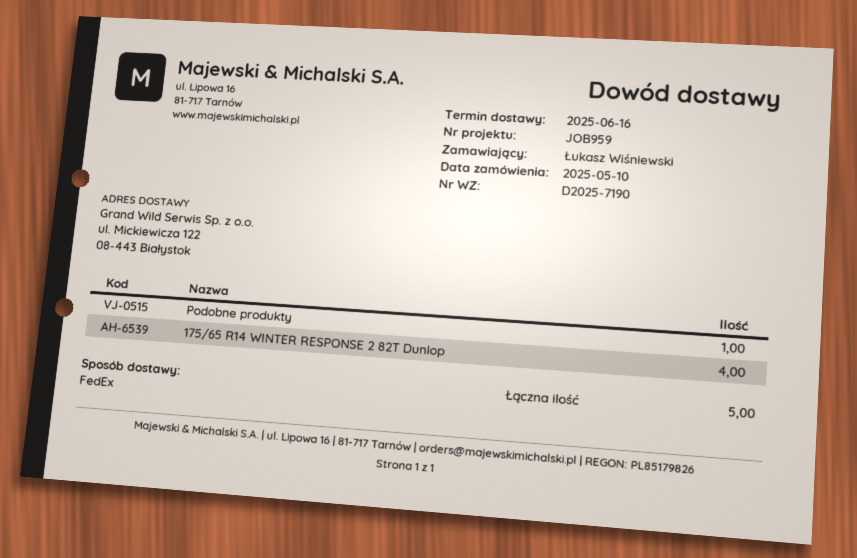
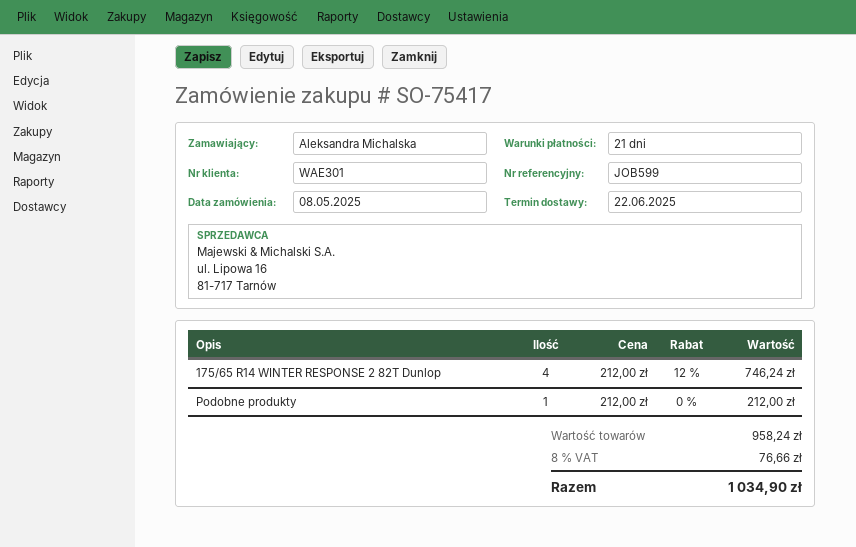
order date: 2025-05-10 -> 2025-05-08
delivery date: 2025-06-16 -> 2025-06-22
reference: JOB959 -> JOB599
ordered by: Łukasz Wiśniewski -> Aleksandra Michalska

